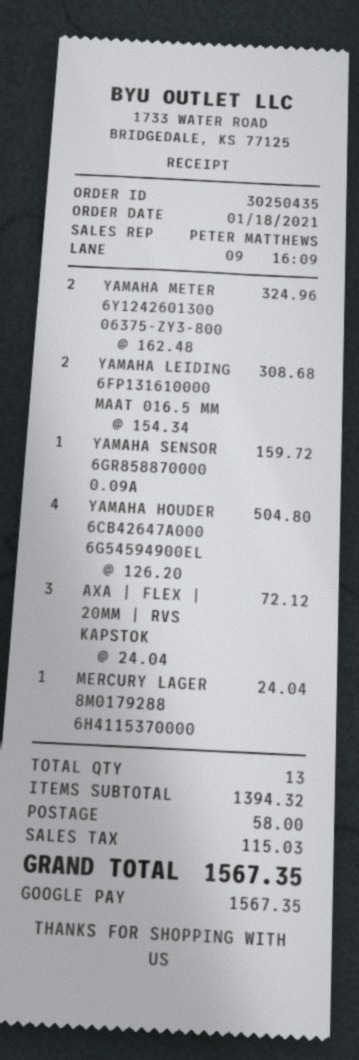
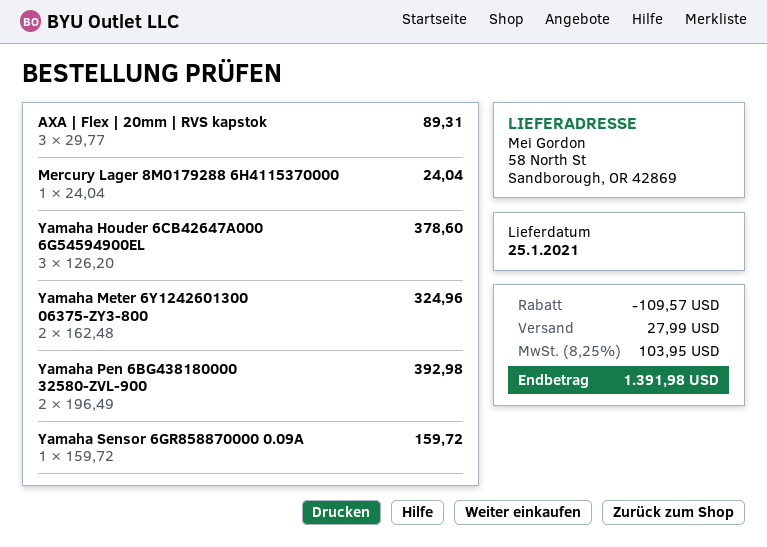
YAMAHA LEIDING 6FP131610000 MAAT 016.5 MM: 2 x 154.34 = 308.68 -> none
YAMAHA HOUDER 6CB42647A000 6G54594900EL: 4 x 126.20 = 504.80 -> 3 x 126.20 = 378.60
AXA | FLEX | 20MM | RVS KAPSTOK: 3 x 24.04 = 72.12 -> 3 x 29.77 = 89.31
Yamaha Pen 6BG438180000 32580-ZVL-900: none -> 2 x 196.49 = 392.98
discount: none -> 109.57
shipping: 58.00 -> 27.99
tax: 115.03 -> 103.95
total: 1567.35 -> 1391.98

